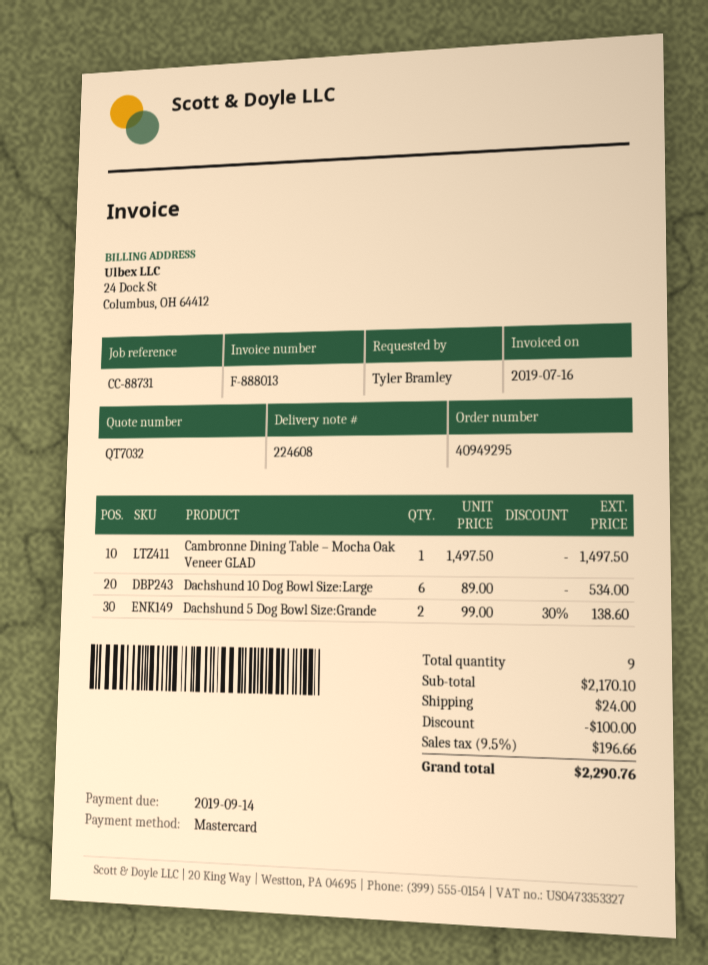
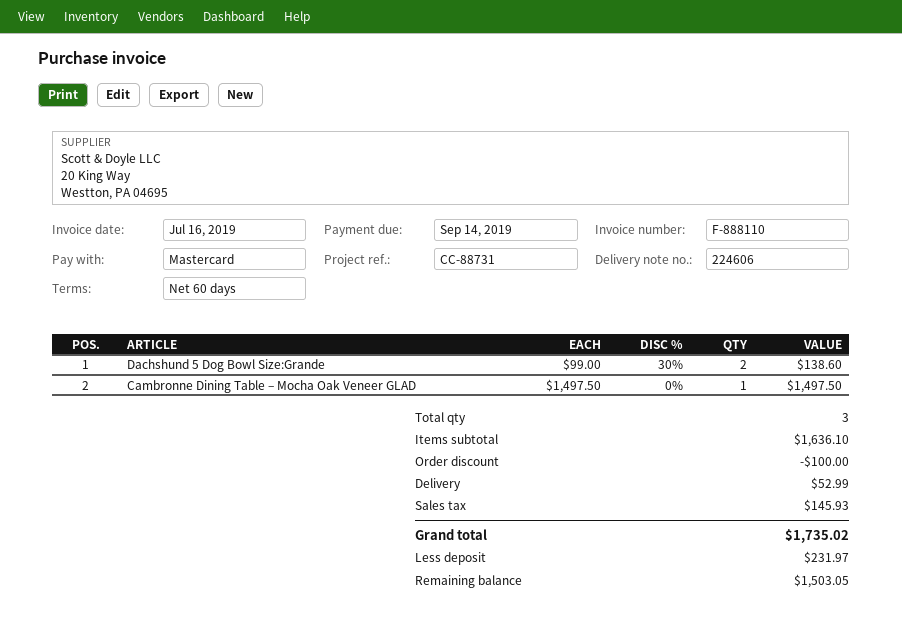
delivery note number: 224608 -> 224606
invoice number: F-888013 -> F-888110
Dachshund 10 Dog Bowl Size:Large: 6 x 89.00 = 534.00 -> none
total quantity: 9 -> 3
subtotal: 2170.10 -> 1636.10
shipping: 24.00 -> 52.99
tax: 196.66 -> 145.93
total: 2290.76 -> 1735.02

